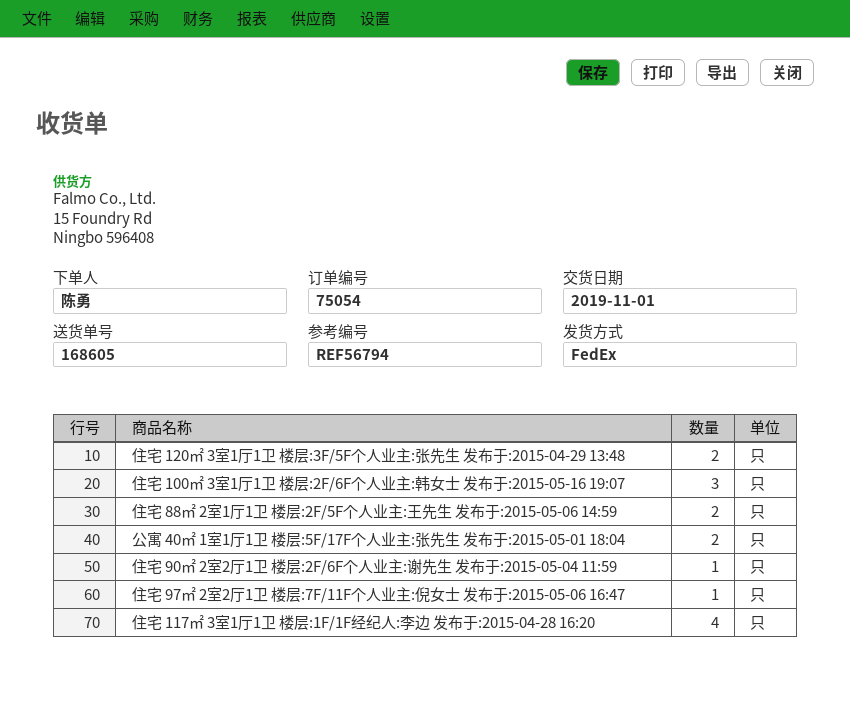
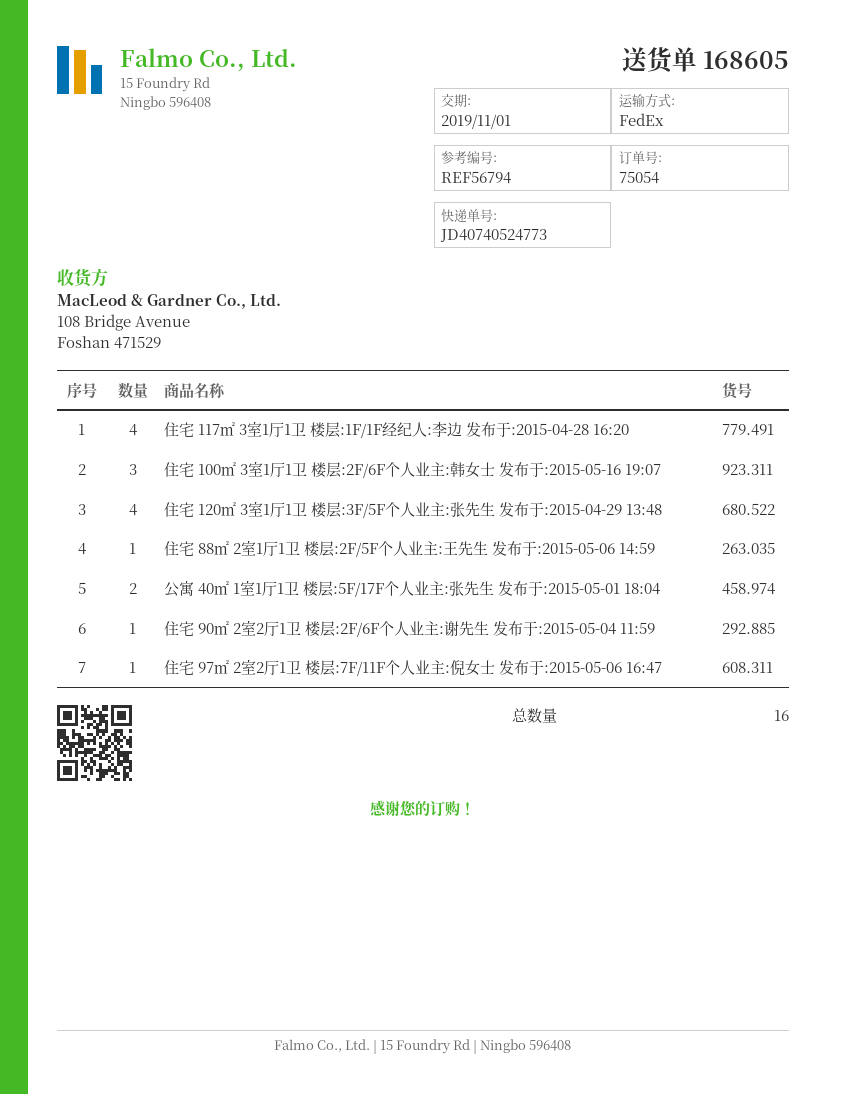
住宅 120㎡ 3室1厅1卫 楼层:3F/5F个人业主:张先生 发布于:2015-04-29 13:48: 2 -> 4
住宅 88㎡ 2室1厅1卫 楼层:2F/5F个人业主:王先生 发布于:2015-05-06 14:59: 2 -> 1

